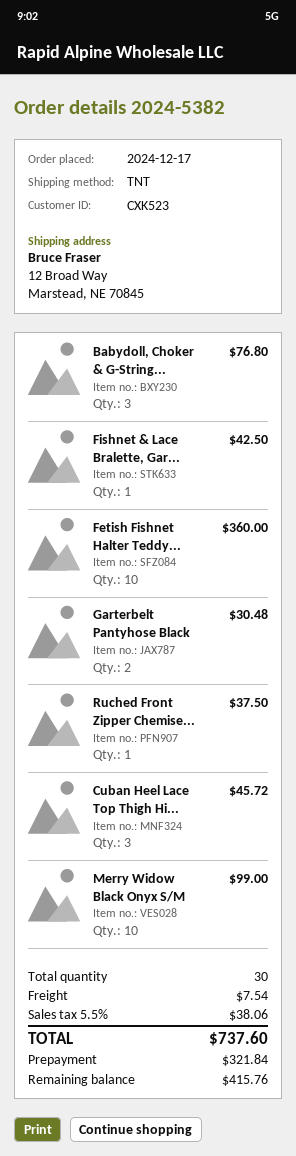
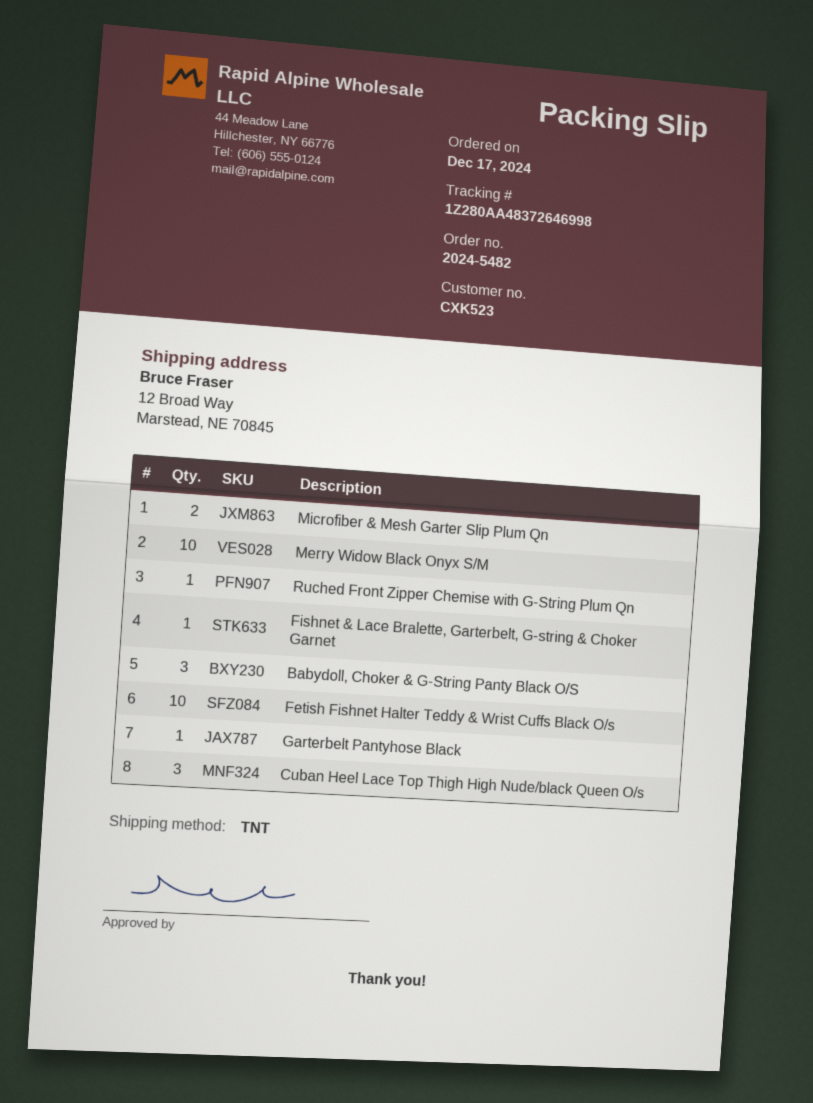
order number: 2024-5382 -> 2024-5482
Garterbelt Pantyhose Black: 2 -> 1
Microfiber & Mesh Garter Slip Plum Qn: none -> 2

